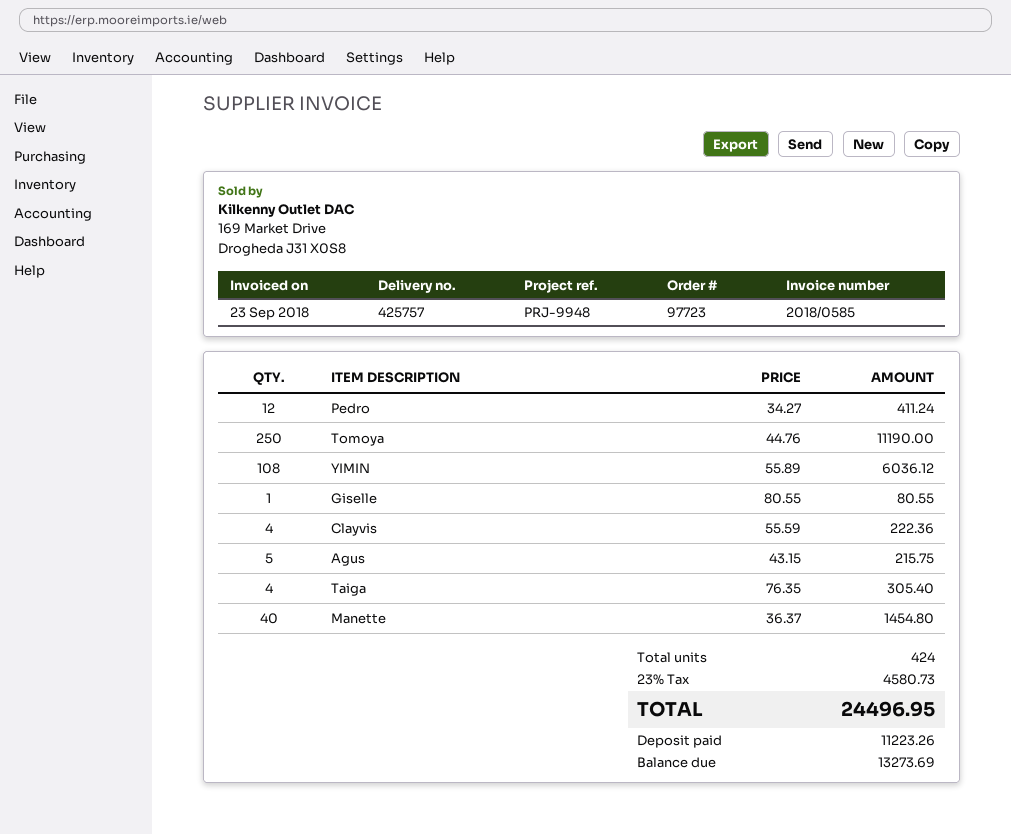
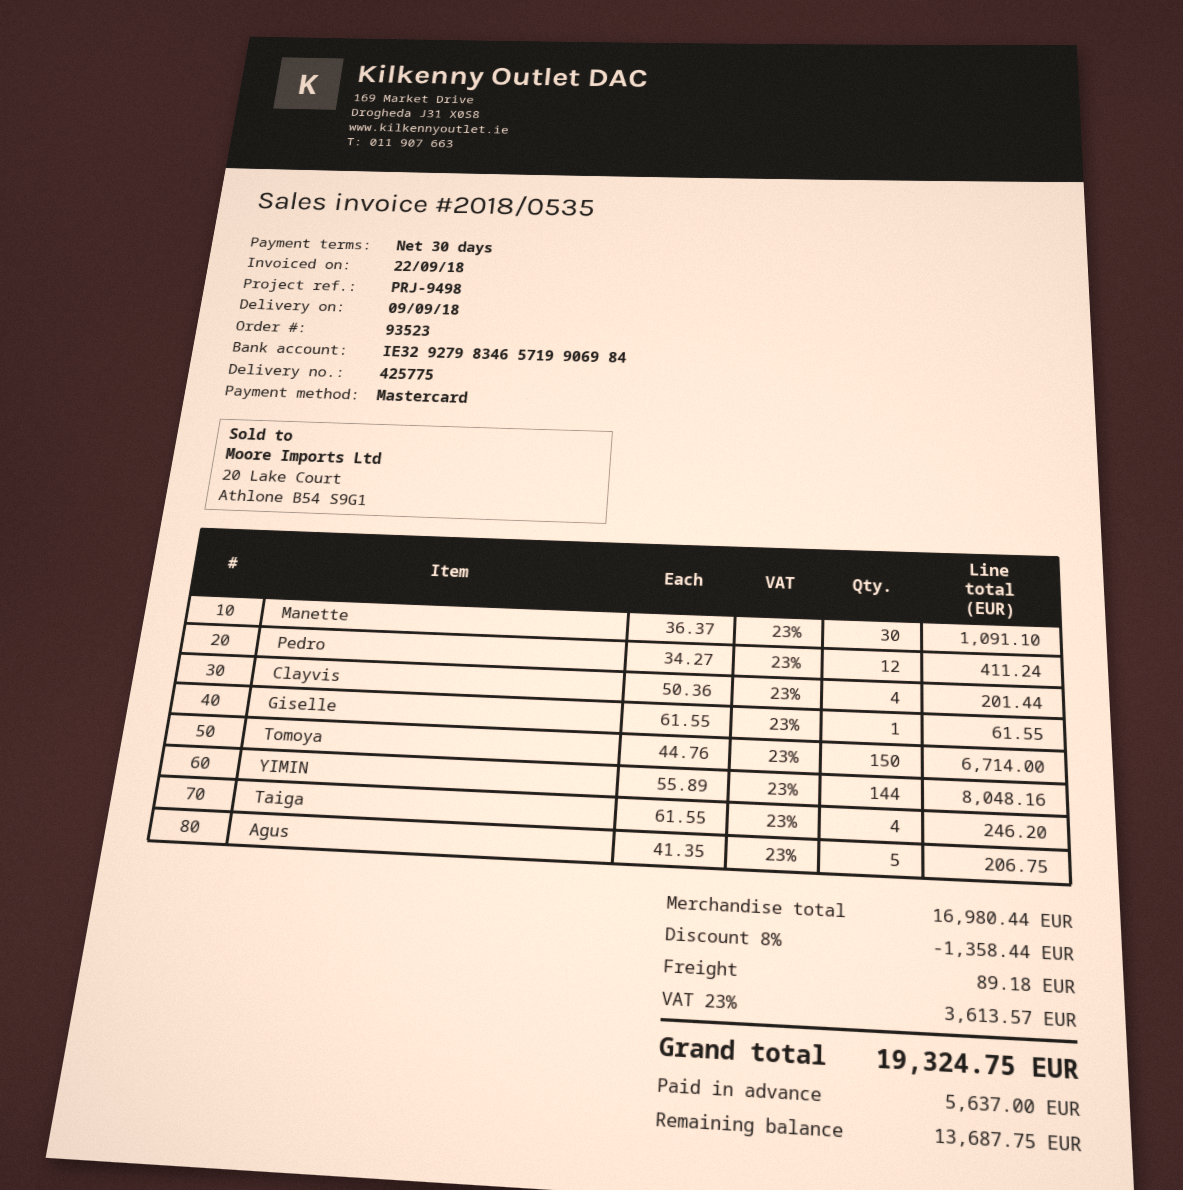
order number: 97723 -> 93523
delivery note number: 425757 -> 425775
invoice number: 2018/0585 -> 2018/0535
invoice date: 2018-09-23 -> 2018-09-22
reference: PRJ-9948 -> PRJ-9498
Tomoya: 250 x 44.76 = 11190.00 -> 150 x 44.76 = 6714.00
YIMIN: 108 x 55.89 = 6036.12 -> 144 x 55.89 = 8048.16
Giselle: 1 x 80.55 = 80.55 -> 1 x 61.55 = 61.55
Clayvis: 4 x 55.59 = 222.36 -> 4 x 50.36 = 201.44
Agus: 5 x 43.15 = 215.75 -> 5 x 41.35 = 206.75
Taiga: 4 x 76.35 = 305.40 -> 4 x 61.55 = 246.20
Manette: 40 x 36.37 = 1454.80 -> 30 x 36.37 = 1091.10
discount: none -> 8% = 1358.44
shipping: none -> 89.18
tax: 23% = 4580.73 -> 23% = 3613.57
total: 24496.95 -> 19324.75
deposit: 11223.26 -> 5637.00
balance: 13273.69 -> 13687.75

